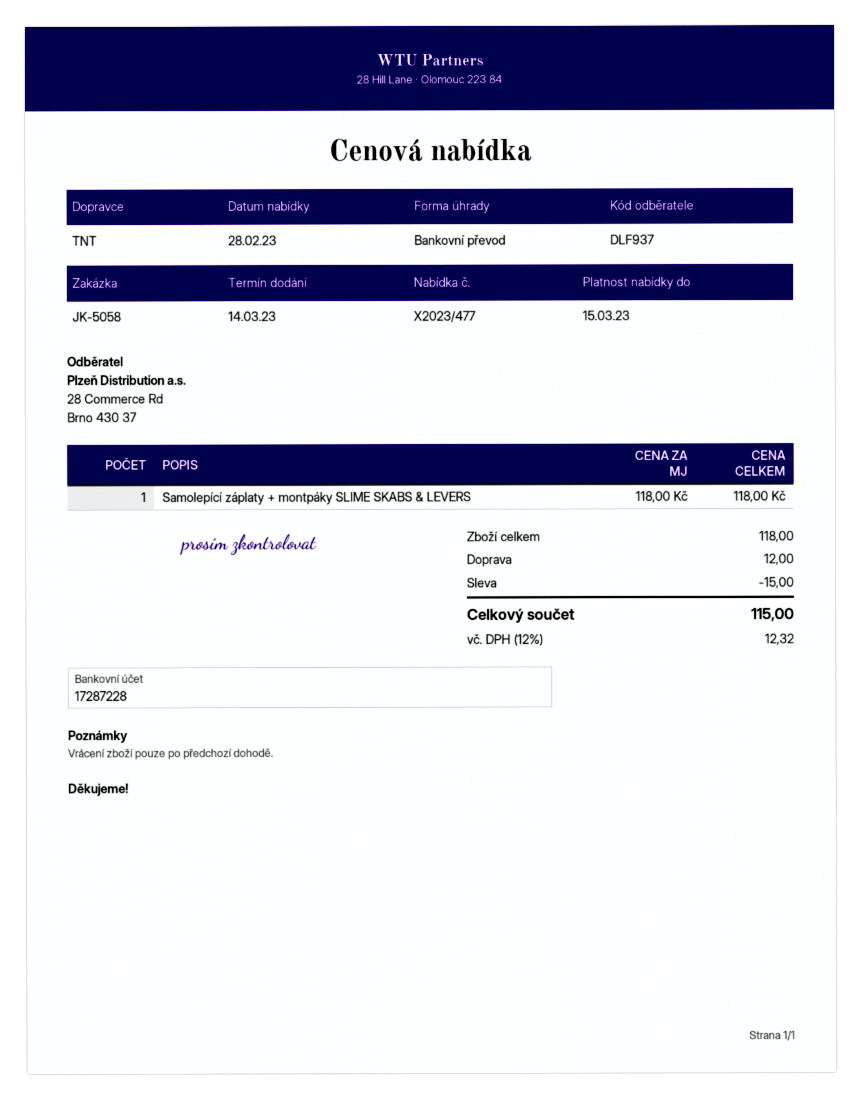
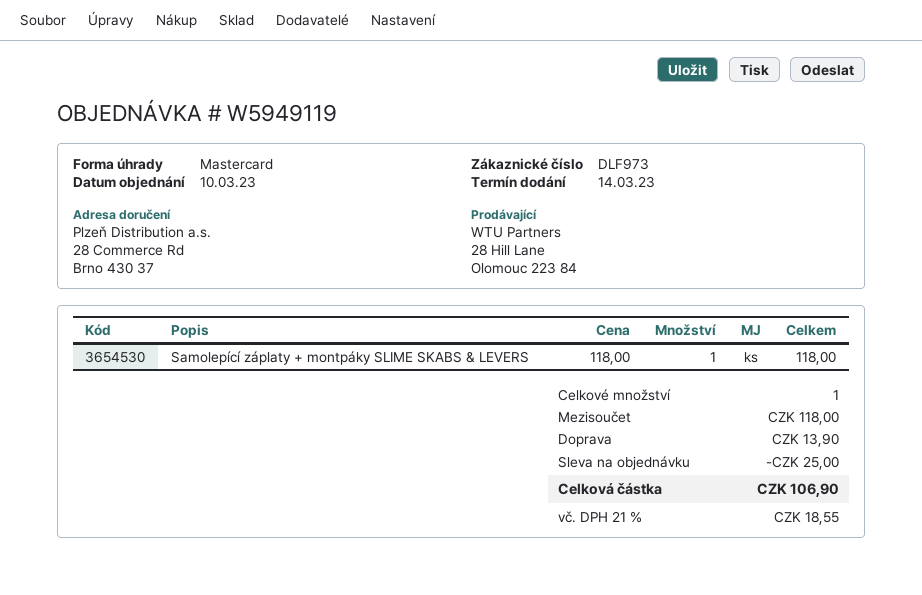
customer number: DLF937 -> DLF973
payment method: bank transfer -> Mastercard
discount: 15.00 -> 25.00
shipping: 12.00 -> 13.90
tax: 12% = 12.32 -> 21% = 18.55
total: 115.00 -> 106.90

